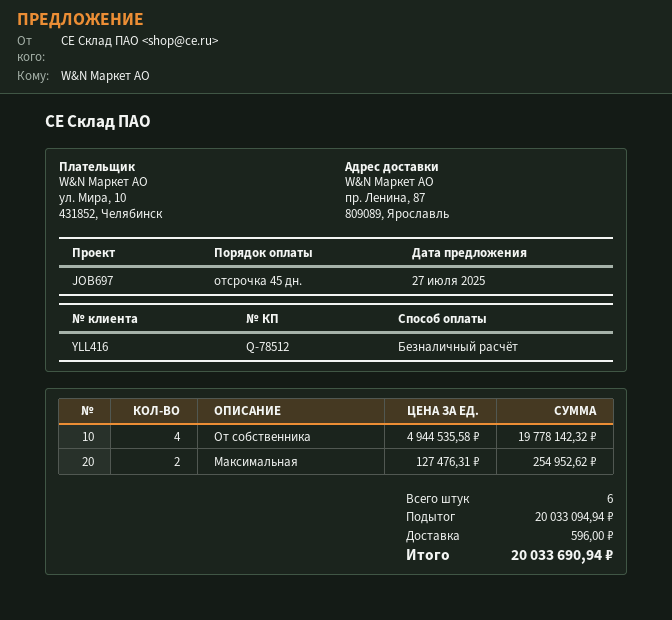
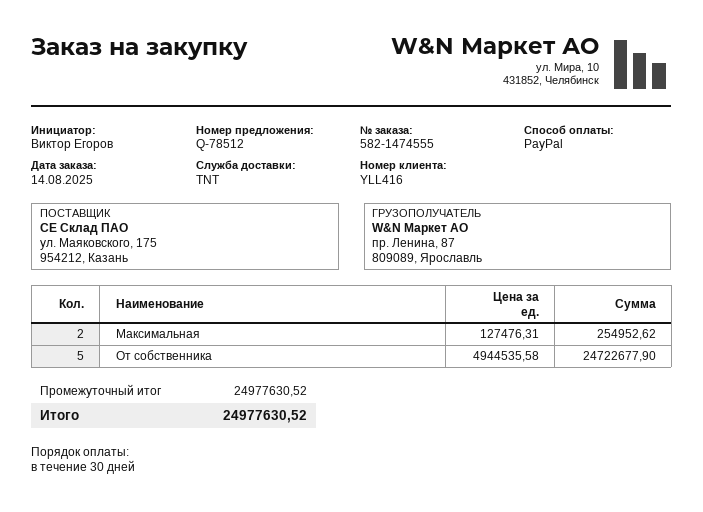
payment terms: 45 days -> 30 days
payment method: bank transfer -> PayPal
От собственника: 4 x 4944535.58 = 19778142.32 -> 5 x 4944535.58 = 24722677.90
subtotal: 20033094.94 -> 24977630.52
shipping: 596.00 -> none
total: 20033690.94 -> 24977630.52

